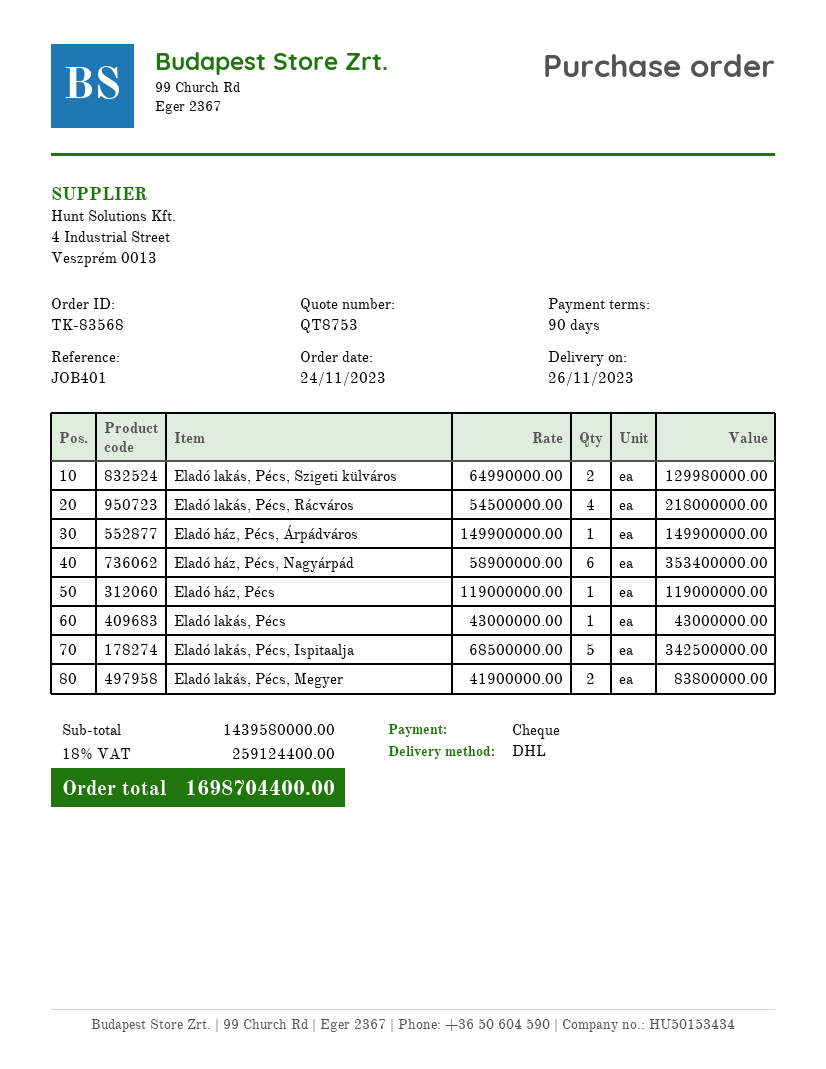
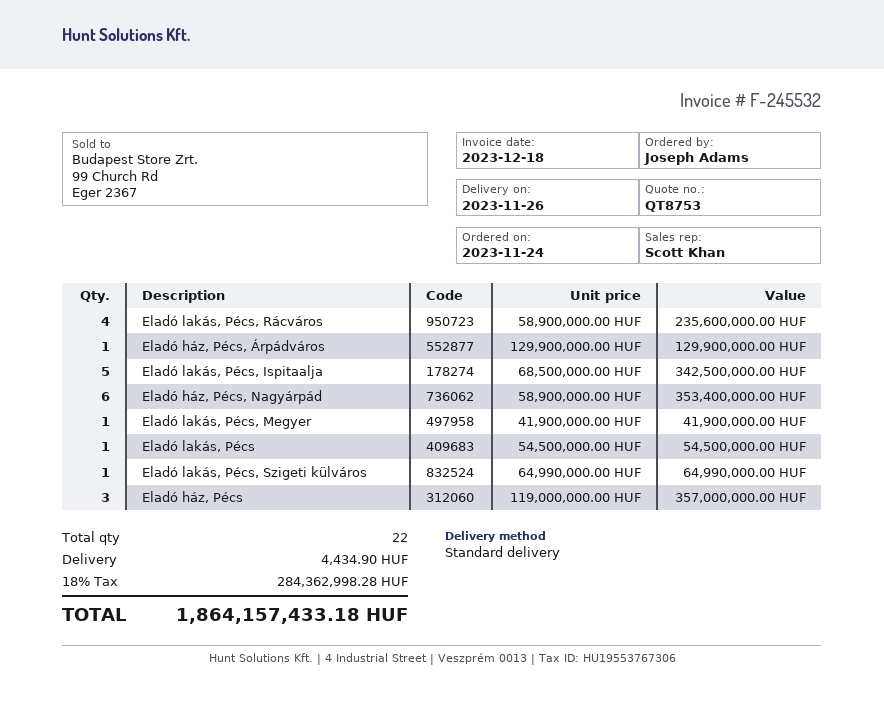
shipping method: DHL -> standard
Eladó lakás, Pécs, Szigeti külváros: 2 x 64990000.00 = 129980000.00 -> 1 x 64990000.00 = 64990000.00
Eladó lakás, Pécs, Rácváros: 4 x 54500000.00 = 218000000.00 -> 4 x 58900000.00 = 235600000.00
Eladó ház, Pécs, Árpádváros: 1 x 149900000.00 = 149900000.00 -> 1 x 129900000.00 = 129900000.00
Eladó ház, Pécs: 1 x 119000000.00 = 119000000.00 -> 3 x 119000000.00 = 357000000.00
Eladó lakás, Pécs: 1 x 43000000.00 = 43000000.00 -> 1 x 54500000.00 = 54500000.00
Eladó lakás, Pécs, Megyer: 2 x 41900000.00 = 83800000.00 -> 1 x 41900000.00 = 41900000.00
shipping: none -> 4434.90
tax: 18% = 259124400.00 -> 18% = 284362998.28
total: 1698704400.00 -> 1864157433.18

